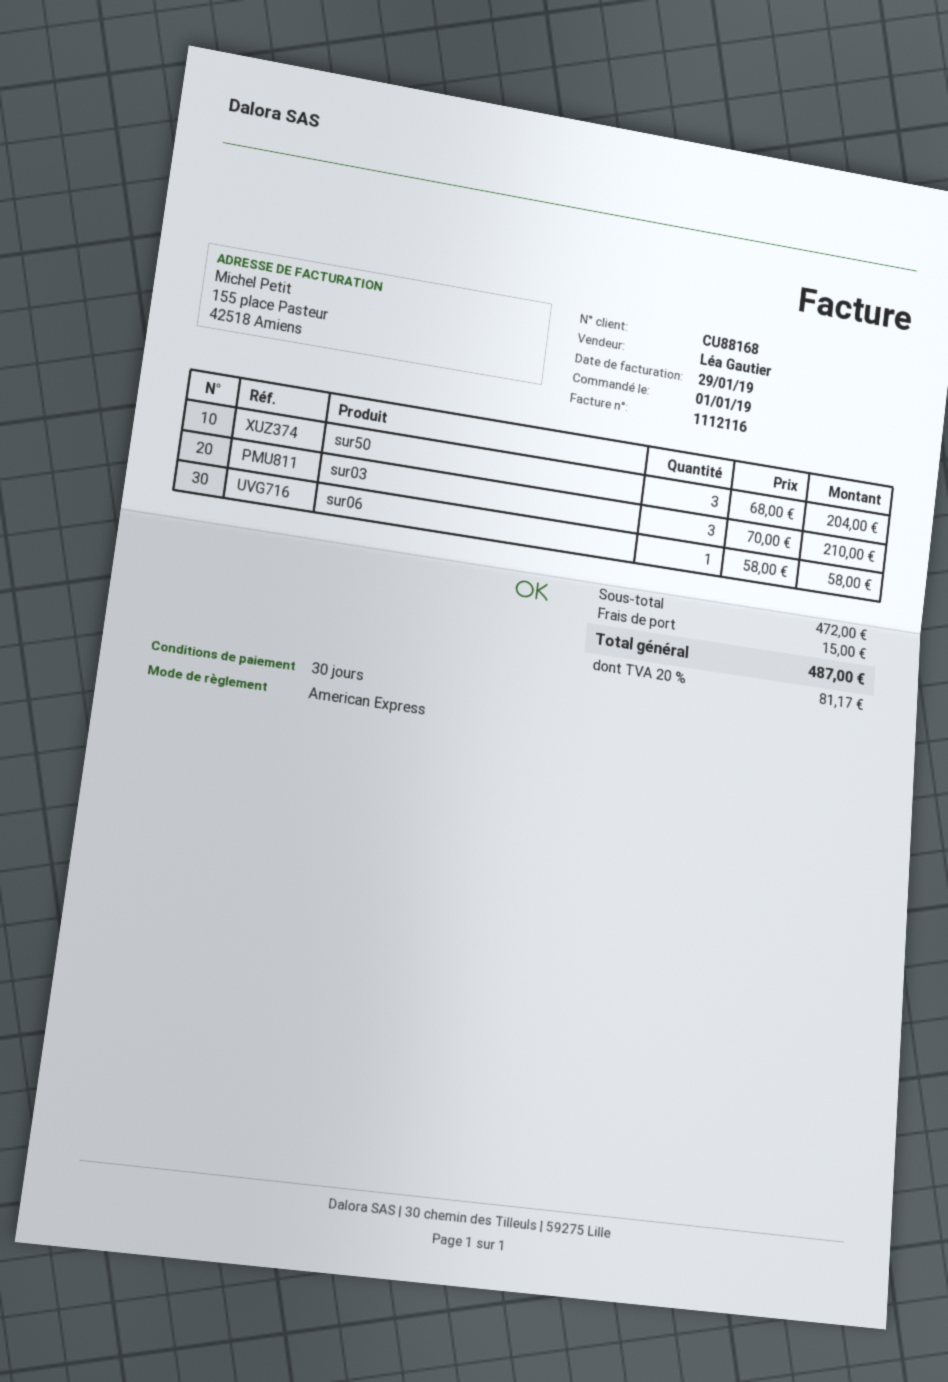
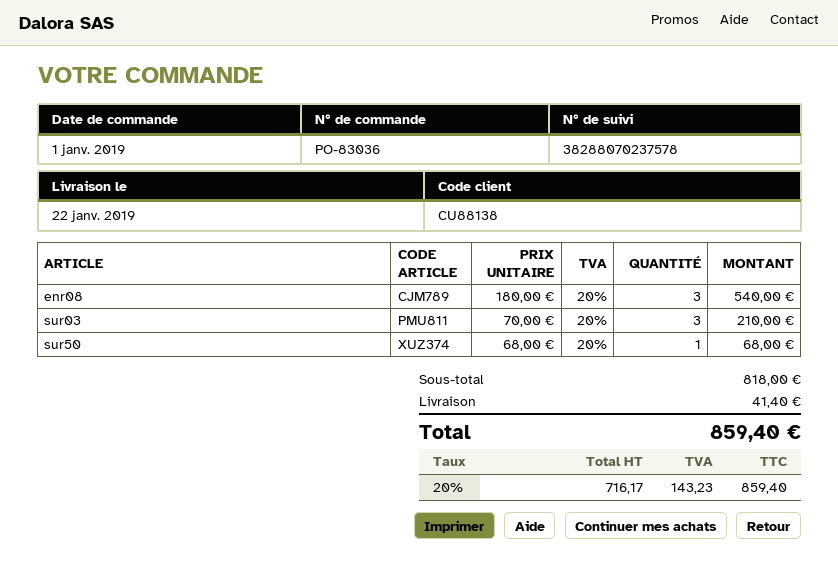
customer number: CU88168 -> CU88138
sur50: 3 x 68.00 = 204.00 -> 1 x 68.00 = 68.00
sur06: 1 x 58.00 = 58.00 -> none
enr08: none -> 3 x 180.00 = 540.00
subtotal: 472.00 -> 818.00
shipping: 15.00 -> 41.40
tax: 20% = 81.17 -> 20% = 143.23
total: 487.00 -> 859.40

